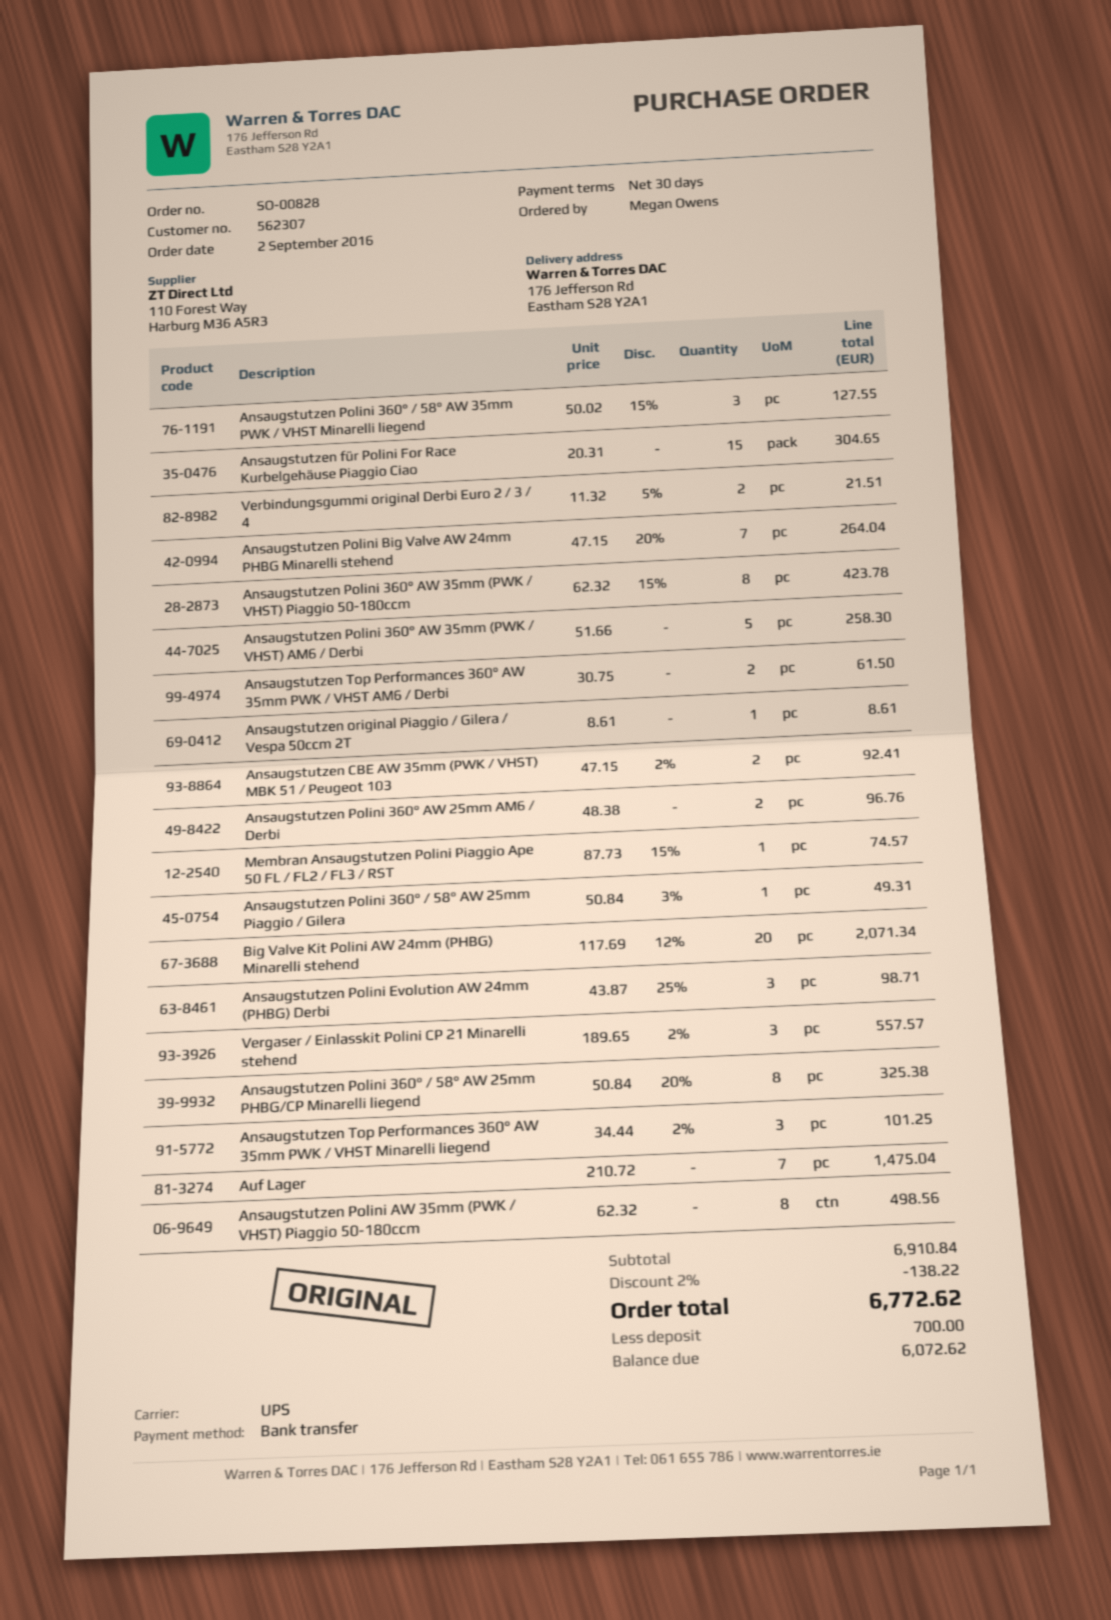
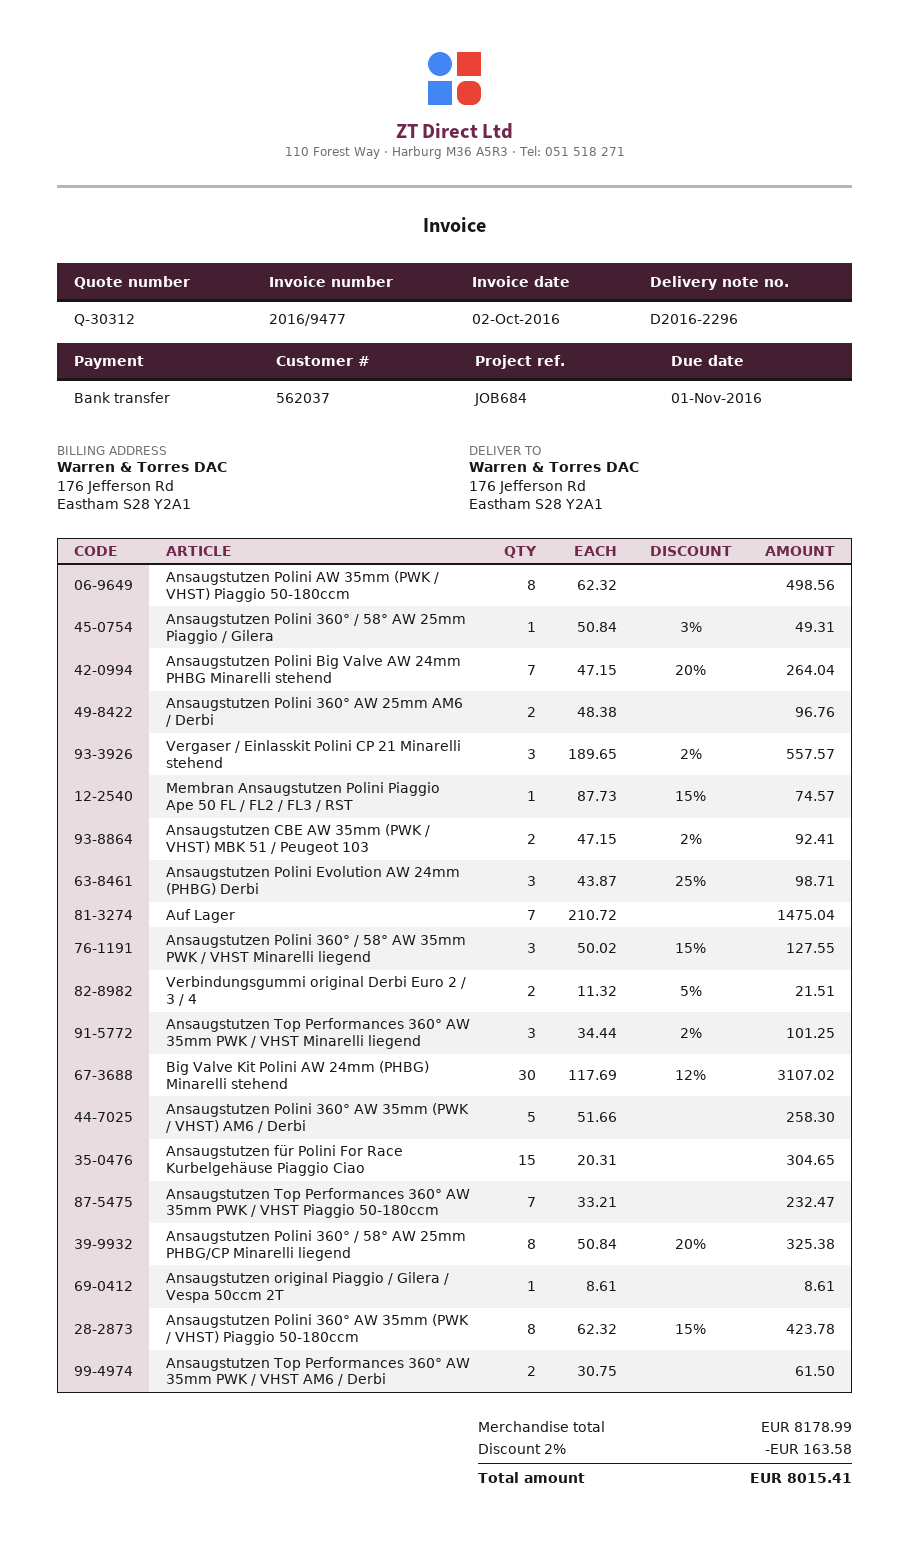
customer number: 562307 -> 562037
Big Valve Kit Polini AW 24mm (PHBG) Minarelli stehend: 20 x 117.69 - 12% = 2071.34 -> 30 x 117.69 - 12% = 3107.02
Ansaugstutzen Top Performances 360° AW 35mm PWK / VHST Piaggio 50-180ccm: none -> 7 x 33.21 = 232.47
subtotal: 6910.84 -> 8178.99
discount: 2% = 138.22 -> 2% = 163.58
total: 6772.62 -> 8015.41

